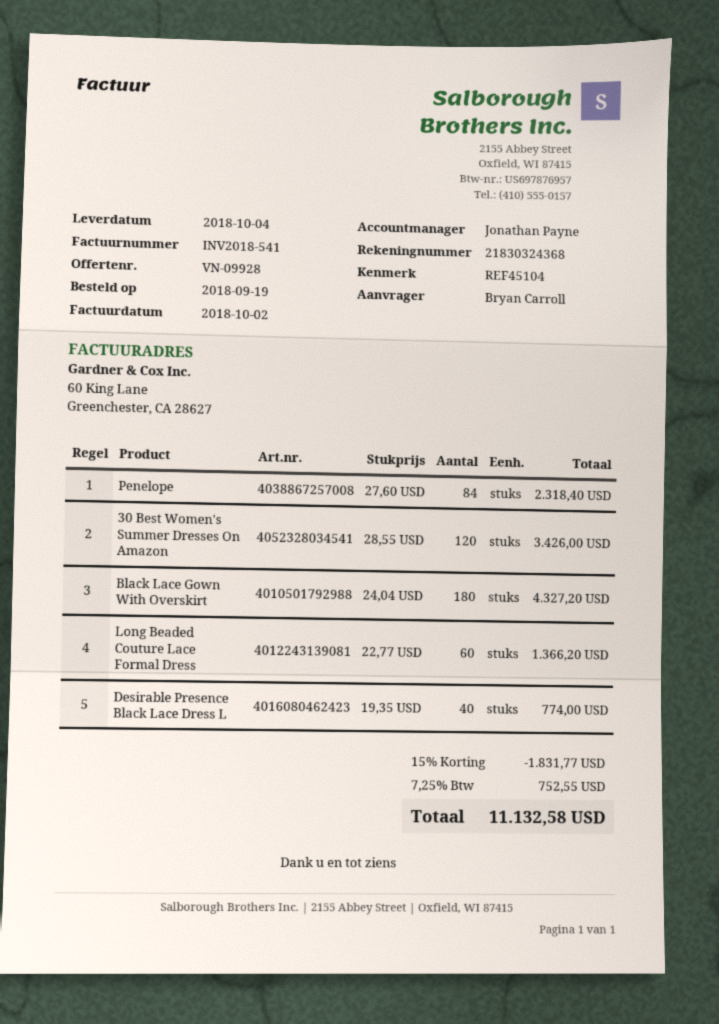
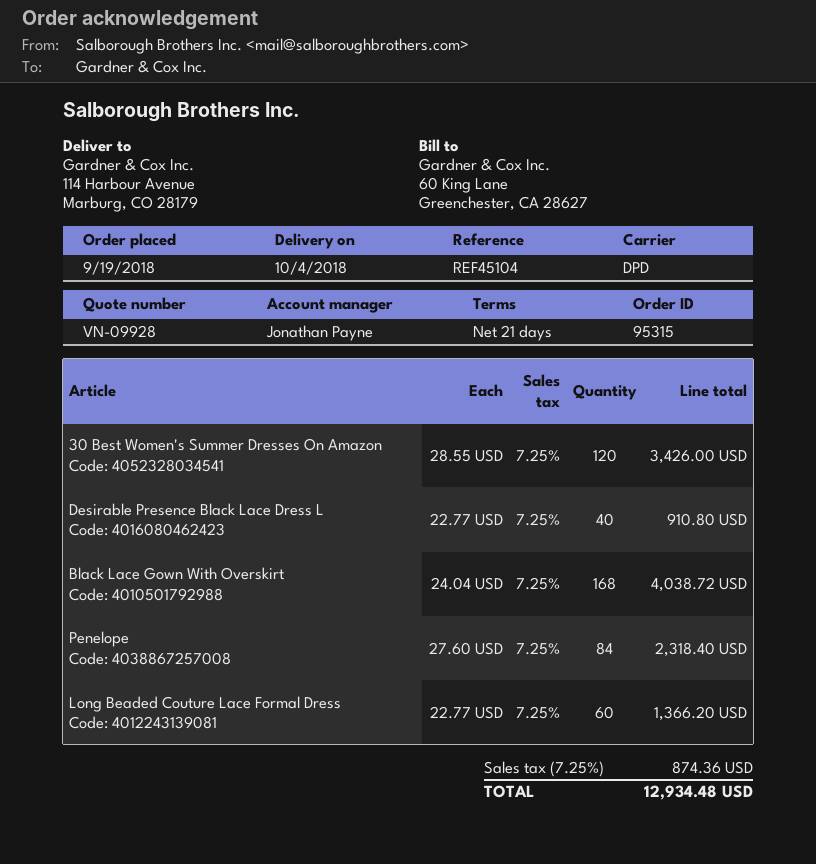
Black Lace Gown With Overskirt: 180 x 24.04 = 4327.20 -> 168 x 24.04 = 4038.72
Desirable Presence Black Lace Dress L: 40 x 19.35 = 774.00 -> 40 x 22.77 = 910.80
discount: 15% = 1831.77 -> none
tax: 7.25% = 752.55 -> 7.25% = 874.36
total: 11132.58 -> 12934.48

